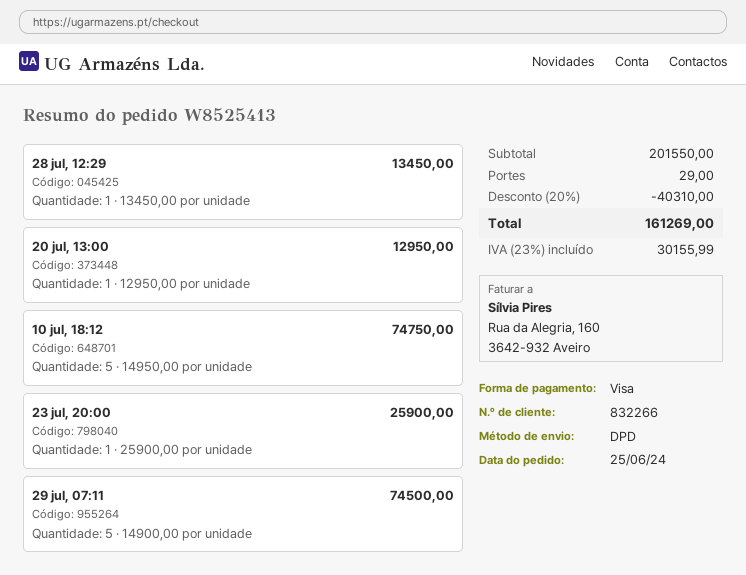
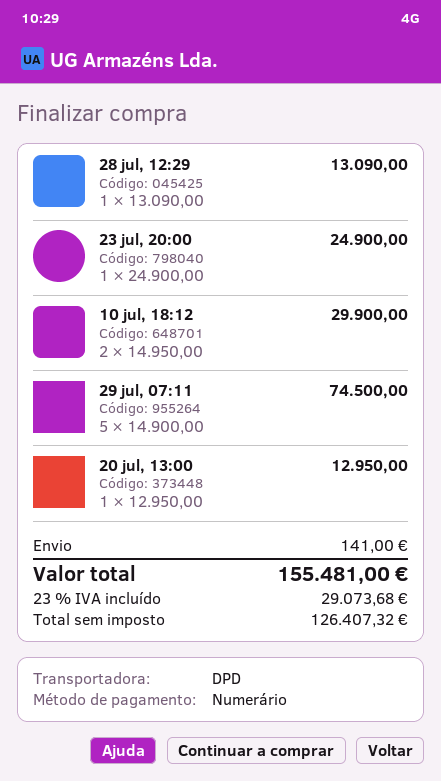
payment method: Visa -> cash
28 jul, 12:29: 1 x 13450.00 = 13450.00 -> 1 x 13090.00 = 13090.00
10 jul, 18:12: 5 x 14950.00 = 74750.00 -> 2 x 14950.00 = 29900.00
23 jul, 20:00: 1 x 25900.00 = 25900.00 -> 1 x 24900.00 = 24900.00
discount: 20% = 40310.00 -> none
shipping: 29.00 -> 141.00
tax: 23% = 30155.99 -> 23% = 29073.68
total: 161269.00 -> 155481.00

